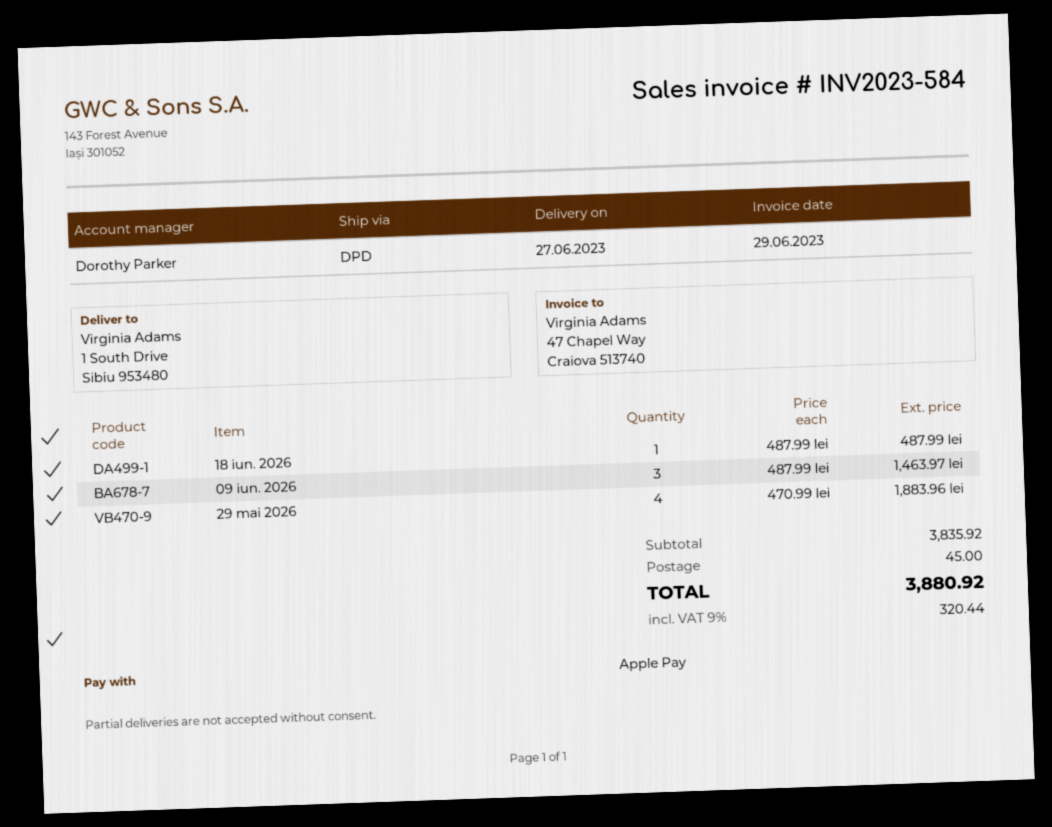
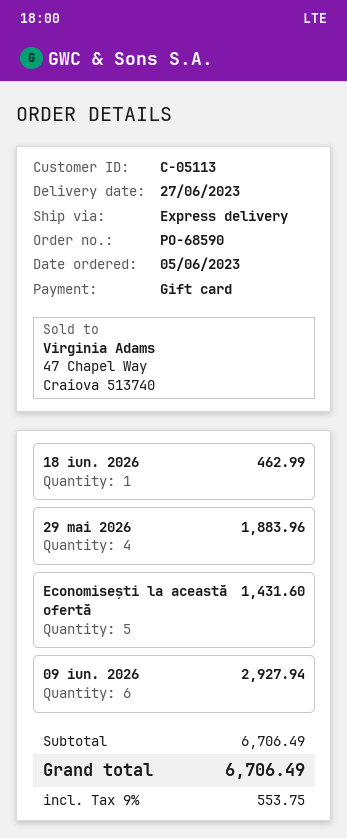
payment method: Apple Pay -> gift card
shipping method: DPD -> express
18 iun. 2026: 1 for 487.99 -> 1 for 462.99
09 iun. 2026: 3 for 1463.97 -> 6 for 2927.94
Economisești la această ofertă: none -> 5 for 1431.60
subtotal: 3835.92 -> 6706.49
shipping: 45.00 -> none
tax: 9% = 320.44 -> 9% = 553.75
total: 3880.92 -> 6706.49

